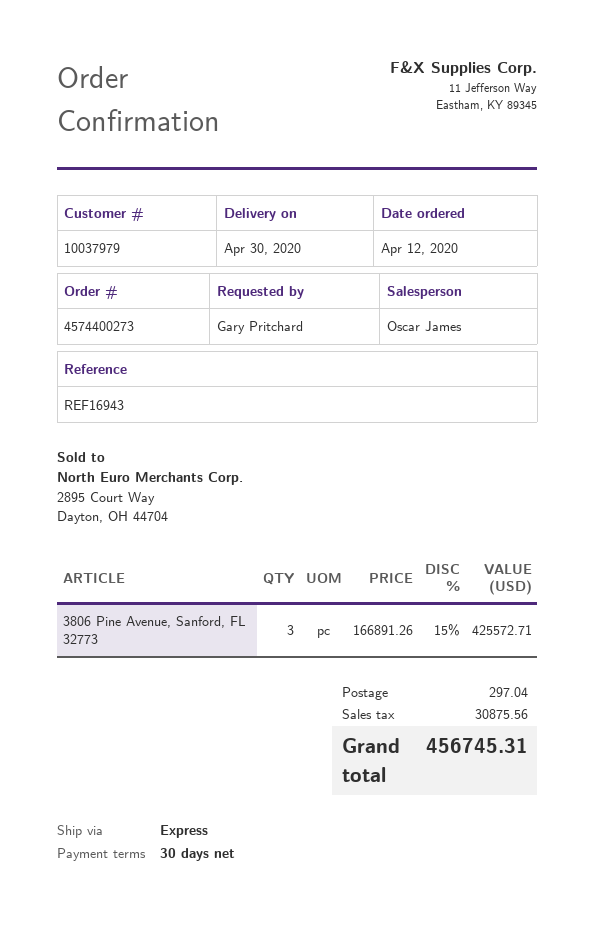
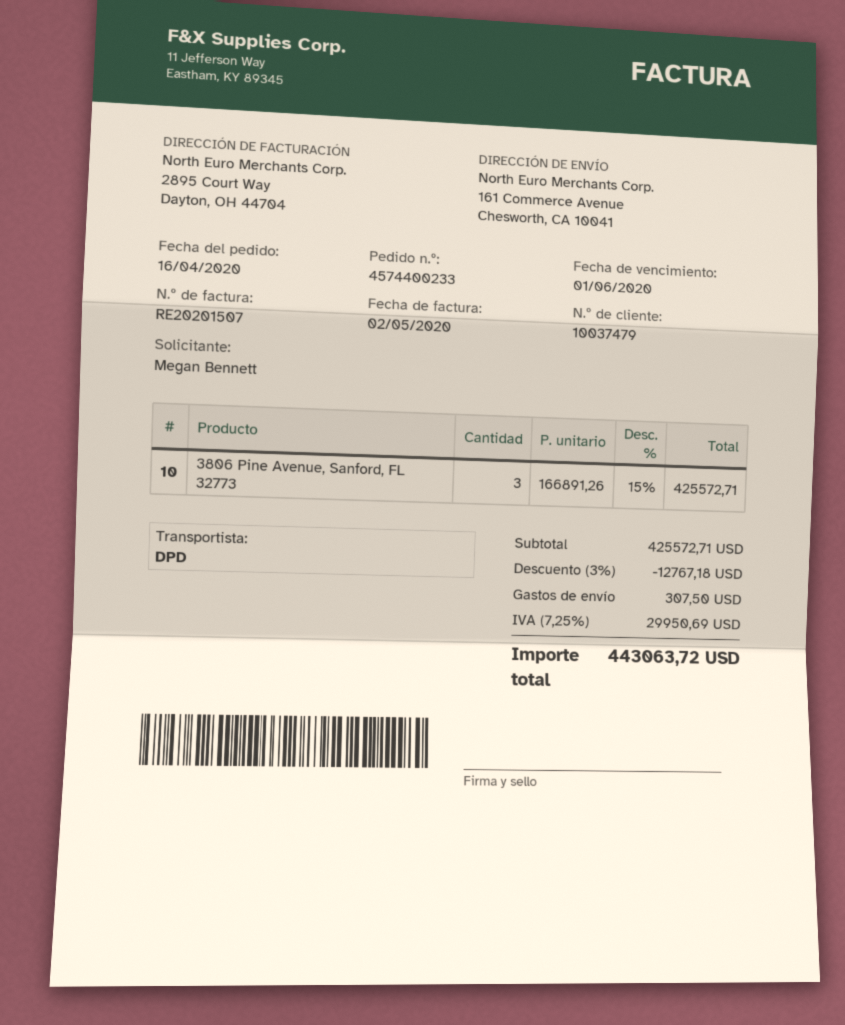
order number: 4574400273 -> 4574400233
order date: 2020-04-12 -> 2020-04-16
customer number: 10037979 -> 10037479
ordered by: Gary Pritchard -> Megan Bennett
shipping method: express -> DPD
discount: none -> 3% = 12767.18
shipping: 297.04 -> 307.50
tax: 30875.56 -> 29950.69
total: 456745.31 -> 443063.72

